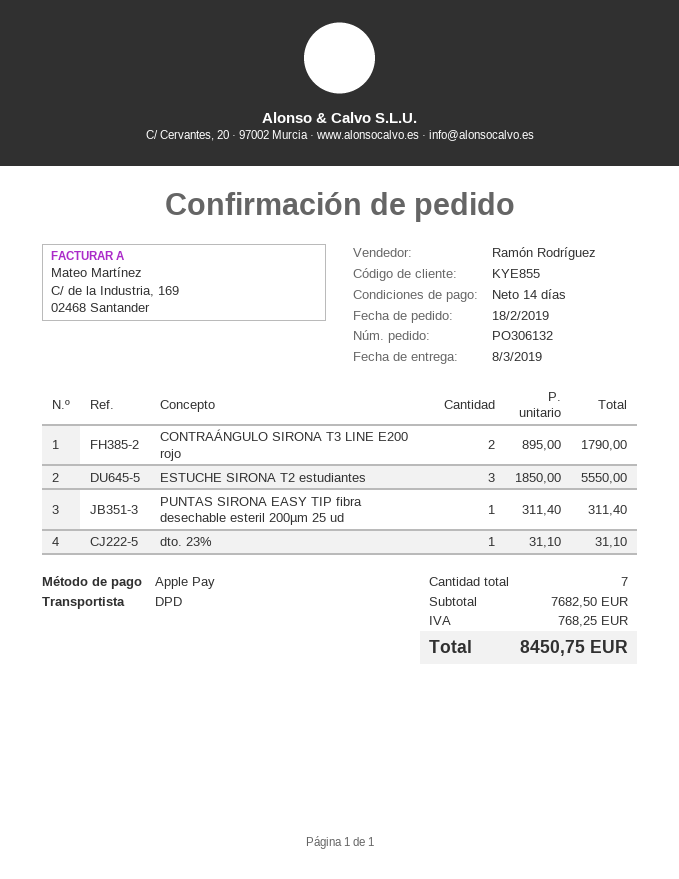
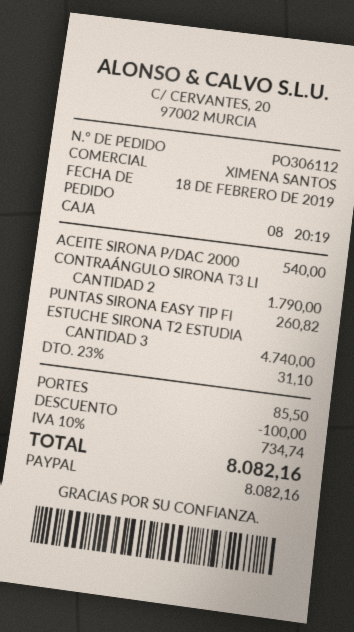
order number: PO306132 -> PO306112
sales rep: Ramón Rodríguez -> XIMENA SANTOS
payment method: Apple Pay -> PayPal
ESTUCHE SIRONA T2 estudiantes: 3 for 5550.00 -> 3 for 4740.00
PUNTAS SIRONA EASY TIP fibra desechable esteril 200µm 25 ud: 1 for 311.40 -> 1 for 260.82
ACEITE SIRONA P/DAC 2000: none -> 1 for 540.00
discount: none -> 100.00
shipping: none -> 85.50
tax: 768.25 -> 734.74
total: 8450.75 -> 8082.16

